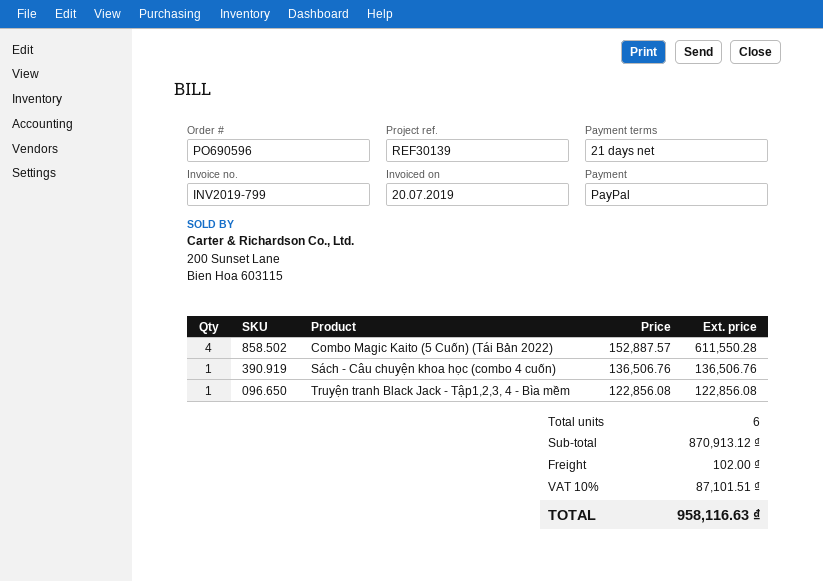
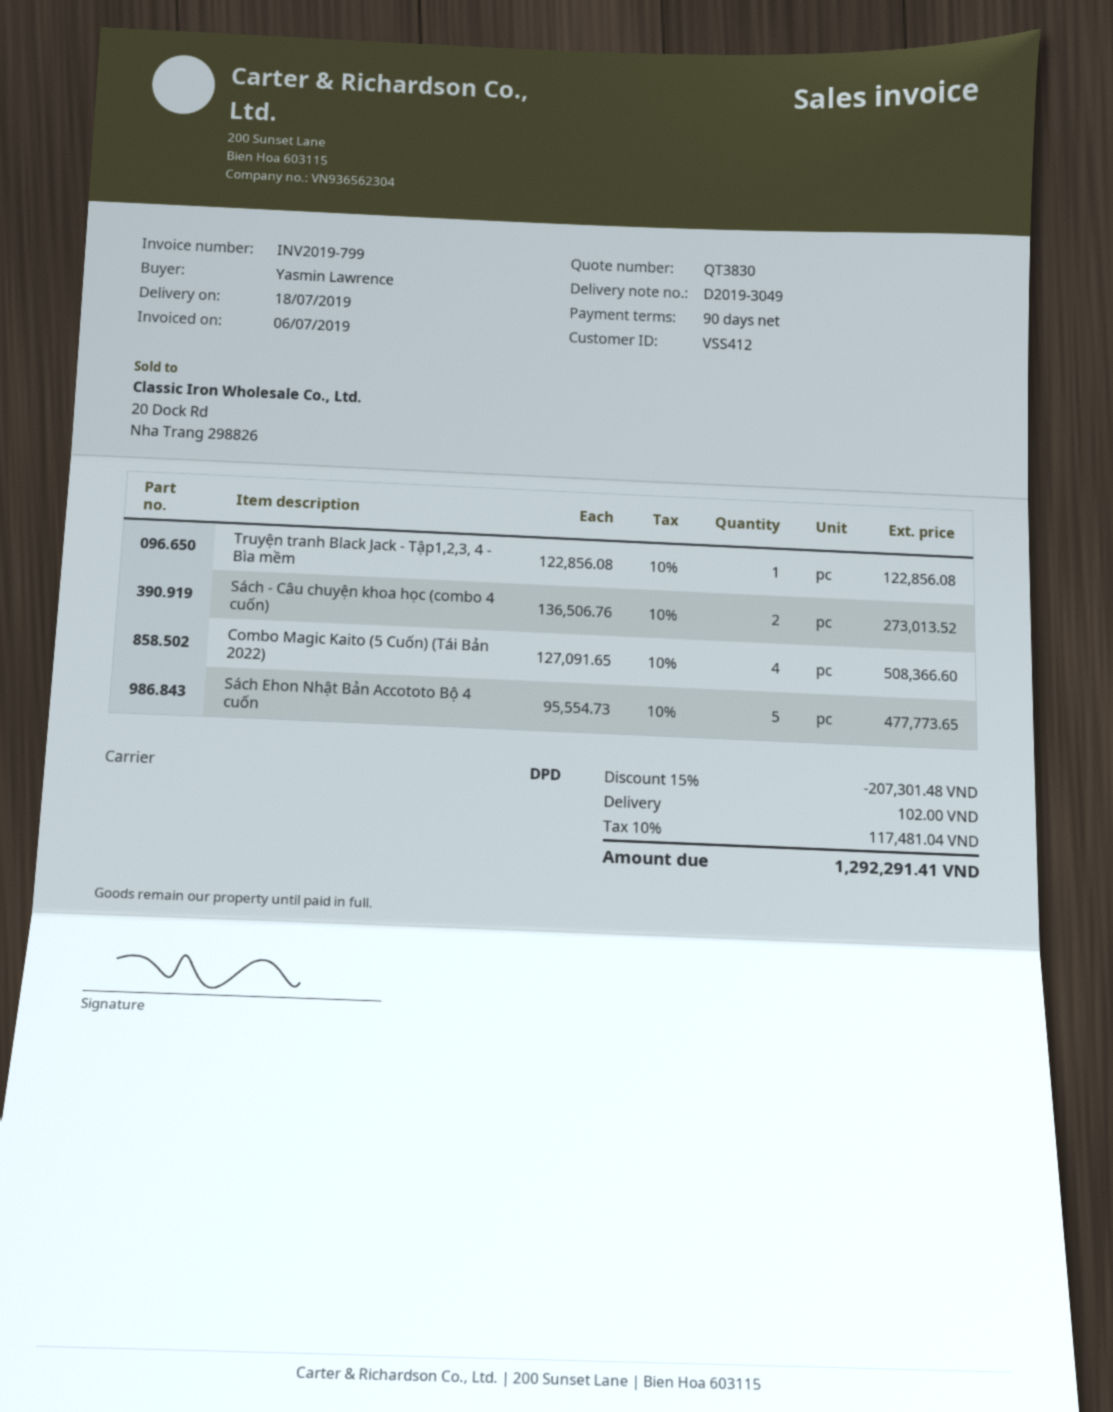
invoice date: 2019-07-20 -> 2019-07-06
payment terms: 21 days -> 90 days
Combo Magic Kaito (5 Cuốn) (Tái Bản 2022): 4 x 152887.57 = 611550.28 -> 4 x 127091.65 = 508366.60
Sách - Câu chuyện khoa học (combo 4 cuốn): 1 x 136506.76 = 136506.76 -> 2 x 136506.76 = 273013.52
Sách Ehon Nhật Bản Accototo Bộ 4 cuốn: none -> 5 x 95554.73 = 477773.65
discount: none -> 15% = 207301.48
tax: 10% = 87101.51 -> 10% = 117481.04
total: 958116.63 -> 1292291.41

